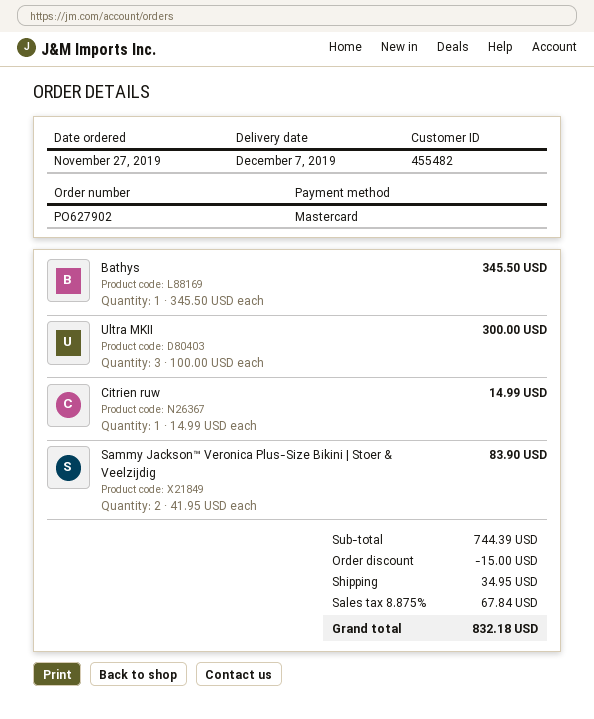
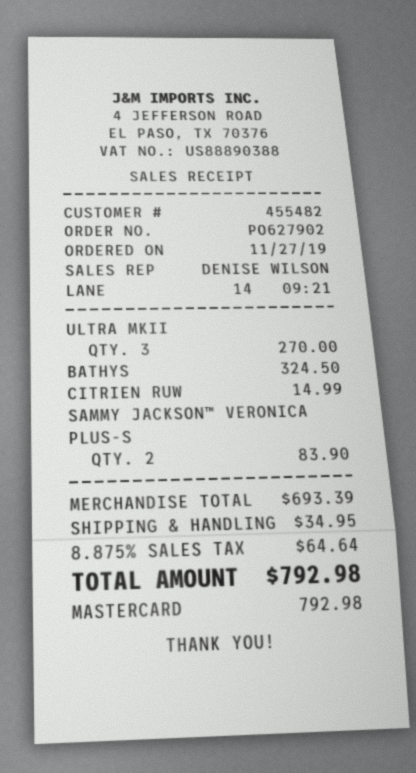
Bathys: 1 for 345.50 -> 1 for 324.50
Ultra MKII: 3 for 300.00 -> 3 for 270.00
subtotal: 744.39 -> 693.39
discount: 15.00 -> none
tax: 8.875% = 67.84 -> 8.875% = 64.64
total: 832.18 -> 792.98

